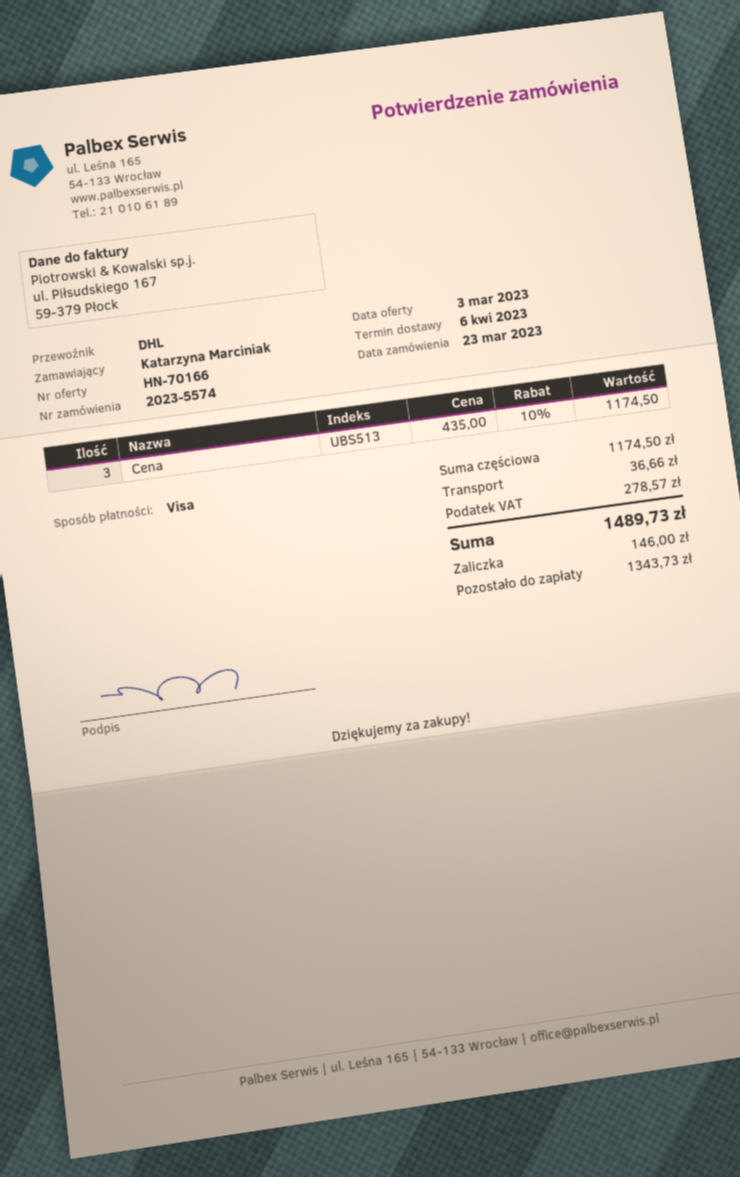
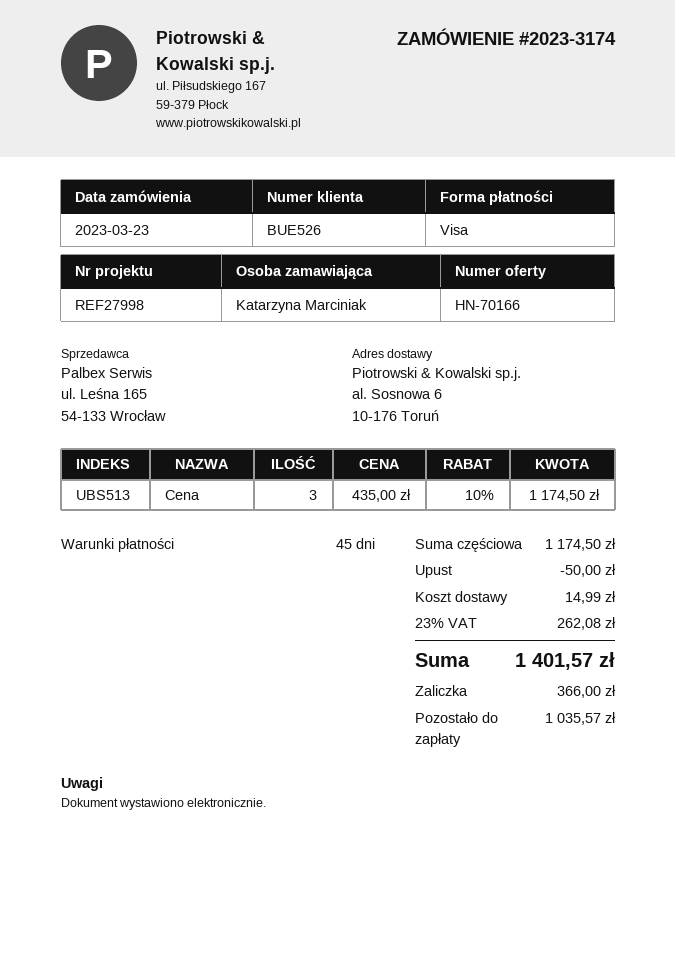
order number: 2023-5574 -> 2023-3174
discount: none -> 50.00
shipping: 36.66 -> 14.99
tax: 278.57 -> 262.08
total: 1489.73 -> 1401.57
deposit: 146.00 -> 366.00
balance: 1343.73 -> 1035.57

